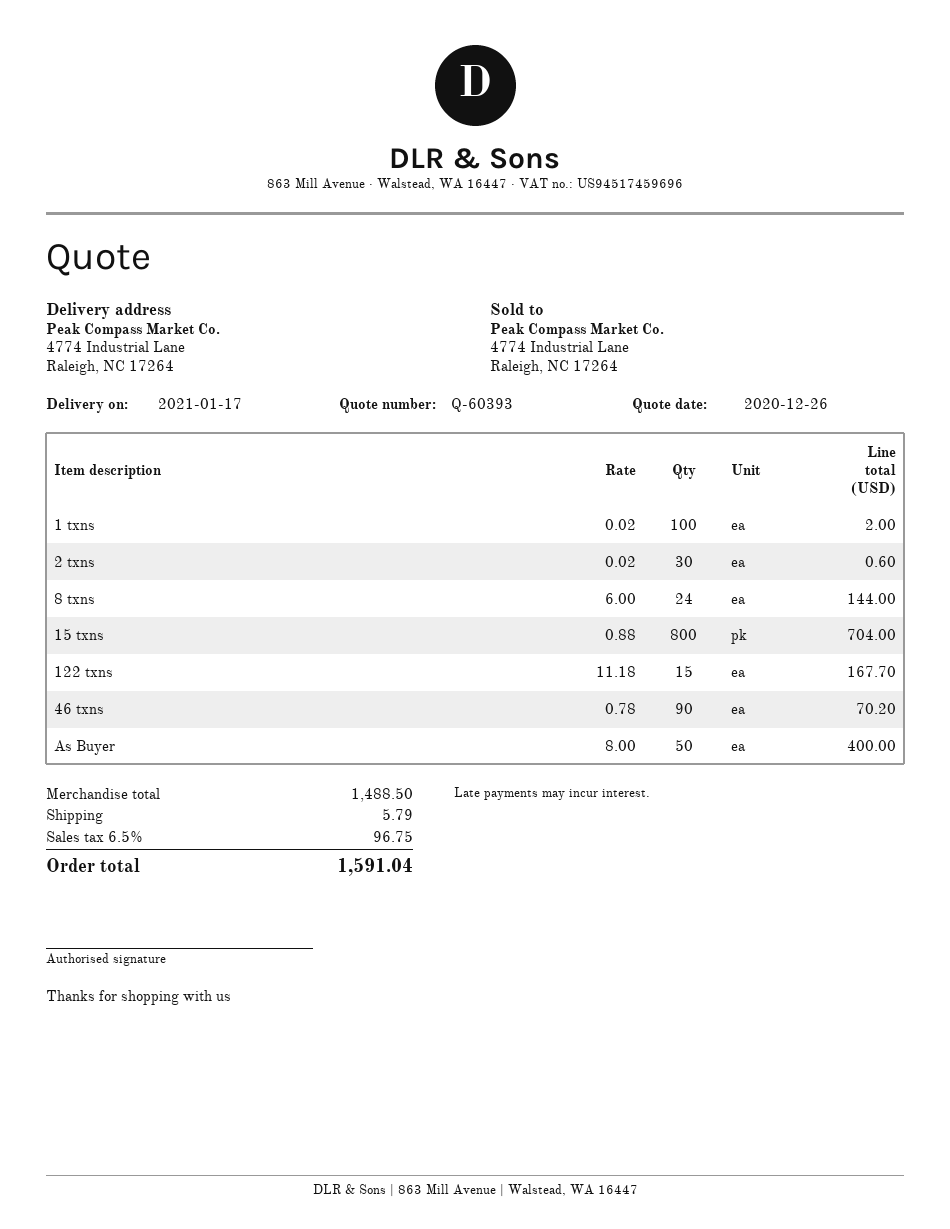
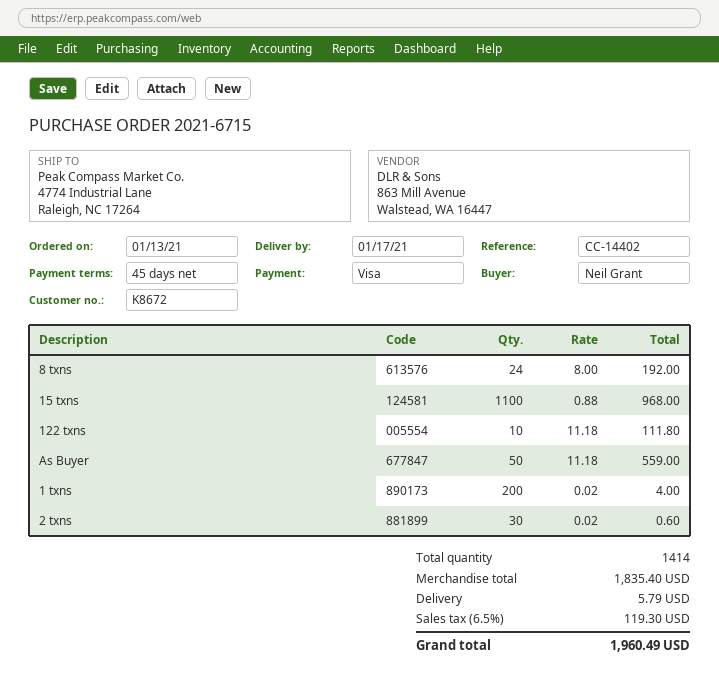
1 txns: 100 x 0.02 = 2.00 -> 200 x 0.02 = 4.00
8 txns: 24 x 6.00 = 144.00 -> 24 x 8.00 = 192.00
15 txns: 800 x 0.88 = 704.00 -> 1100 x 0.88 = 968.00
122 txns: 15 x 11.18 = 167.70 -> 10 x 11.18 = 111.80
46 txns: 90 x 0.78 = 70.20 -> none
As Buyer: 50 x 8.00 = 400.00 -> 50 x 11.18 = 559.00
subtotal: 1488.50 -> 1835.40
tax: 6.5% = 96.75 -> 6.5% = 119.30
total: 1591.04 -> 1960.49

